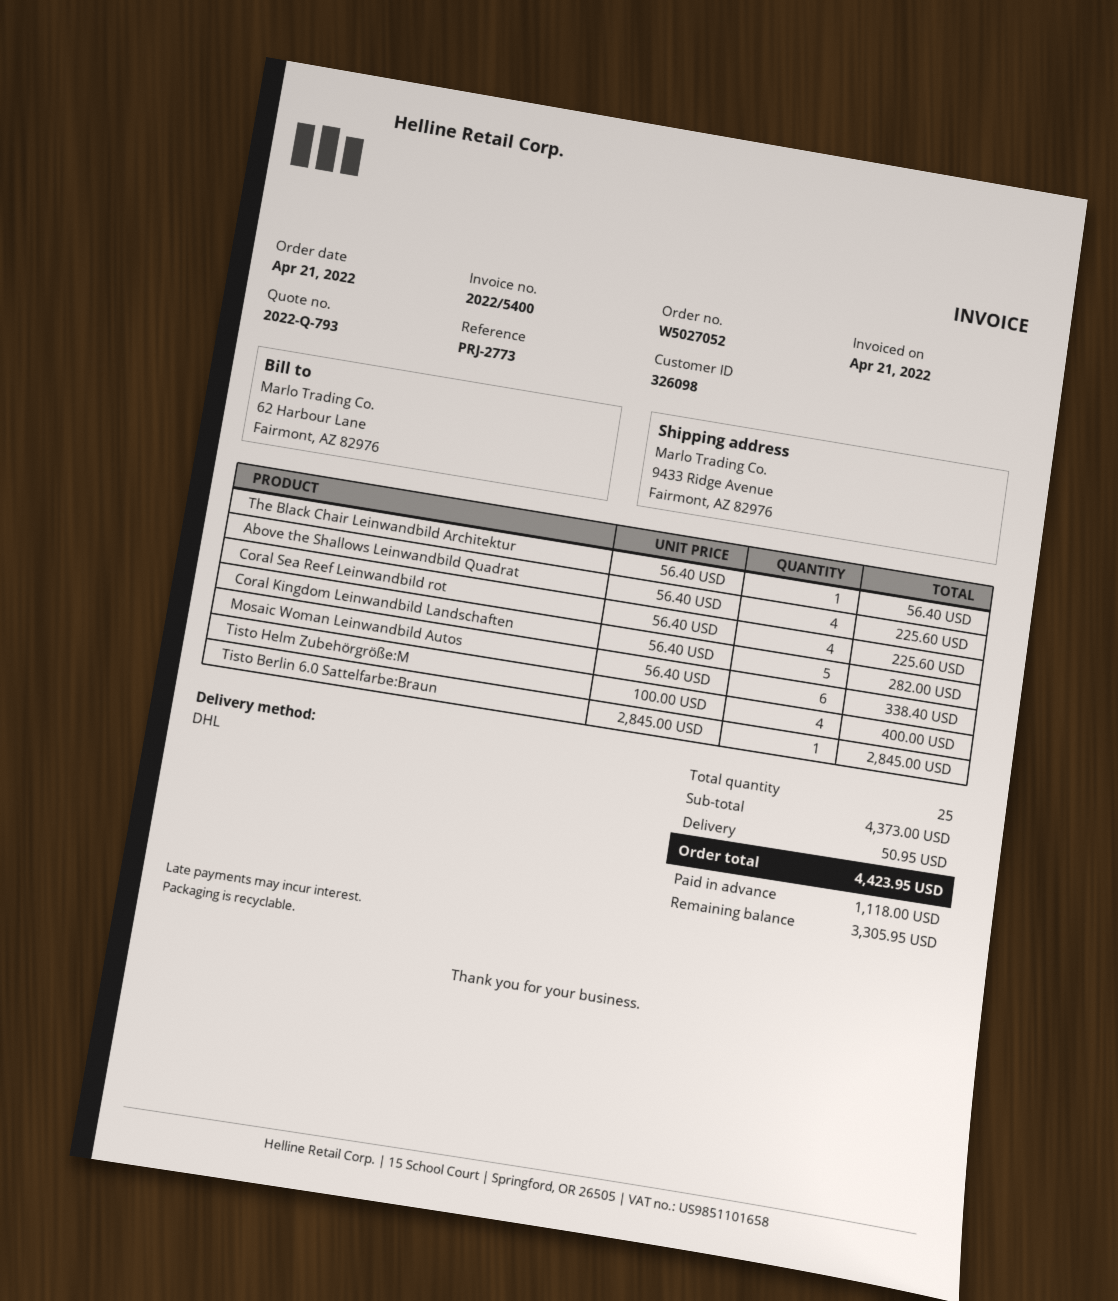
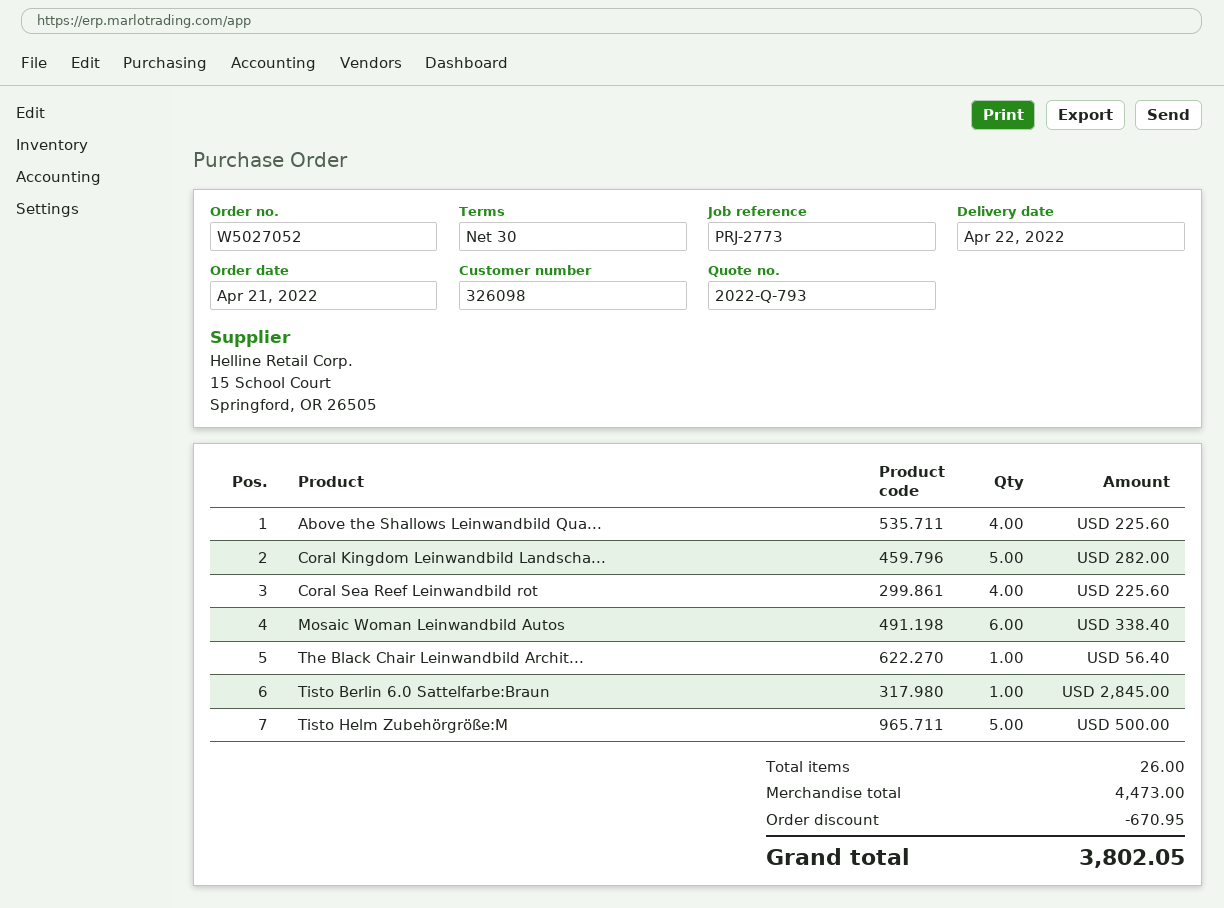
Tisto Helm Zubehörgröße:M: 4 for 400.00 -> 5 for 500.00
total quantity: 25 -> 26
subtotal: 4373.00 -> 4473.00
discount: none -> 670.95
shipping: 50.95 -> none
total: 4423.95 -> 3802.05

